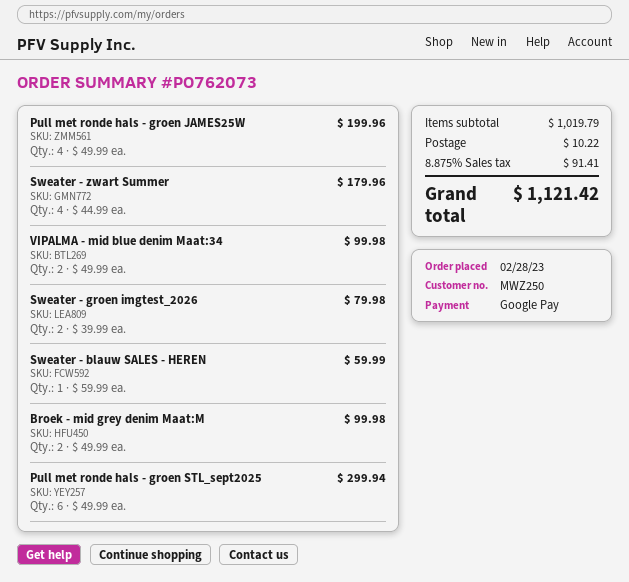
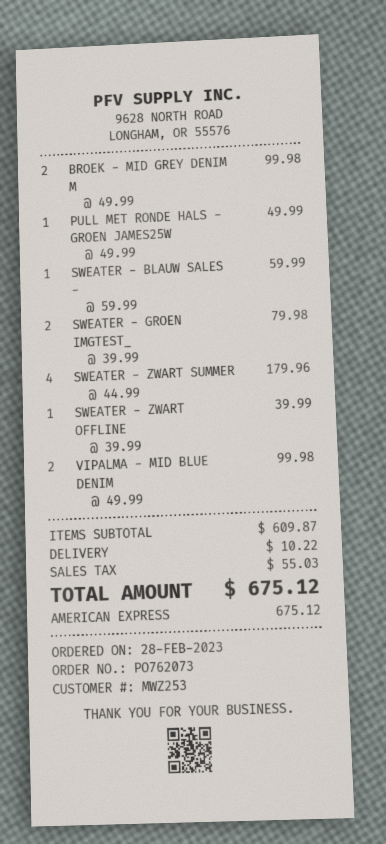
customer number: MWZ250 -> MWZ253
payment method: Google Pay -> American Express
Pull met ronde hals - groen JAMES25W: 4 x 49.99 = 199.96 -> 1 x 49.99 = 49.99
Pull met ronde hals - groen STL_sept2025: 6 x 49.99 = 299.94 -> none
SWEATER - ZWART OFFLINE: none -> 1 x 39.99 = 39.99
subtotal: 1019.79 -> 609.87
tax: 91.41 -> 55.03
total: 1121.42 -> 675.12

